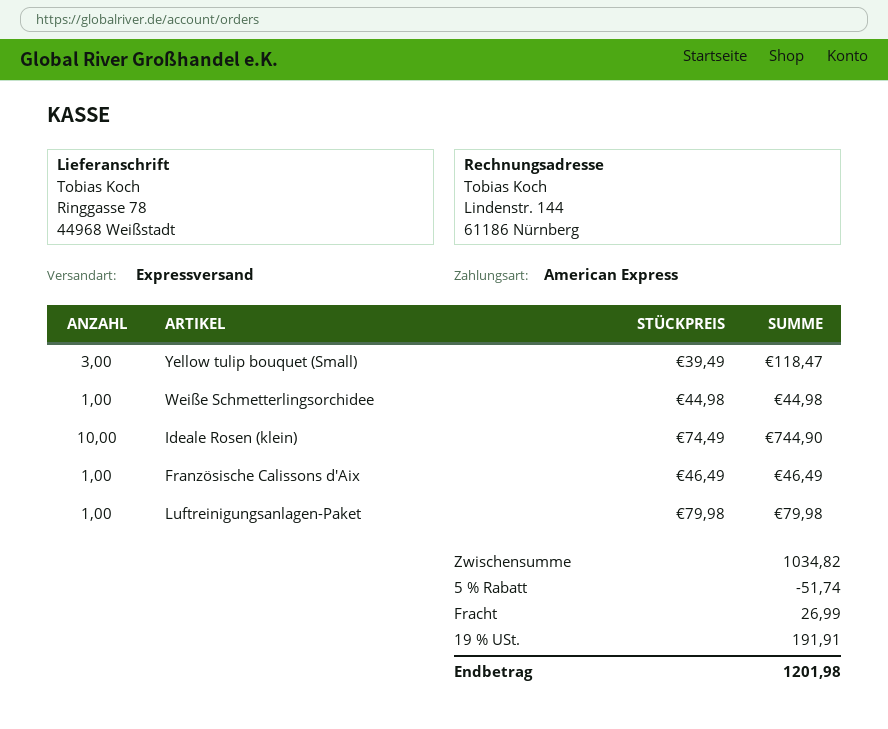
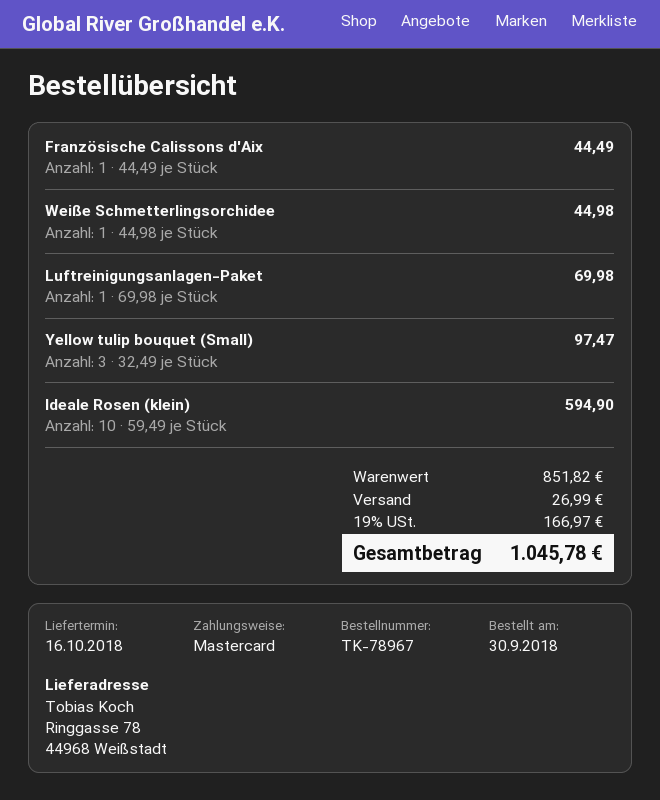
payment method: American Express -> Mastercard
Yellow tulip bouquet (Small): 3 x 39.49 = 118.47 -> 3 x 32.49 = 97.47
Ideale Rosen (klein): 10 x 74.49 = 744.90 -> 10 x 59.49 = 594.90
Französische Calissons d'Aix: 1 x 46.49 = 46.49 -> 1 x 44.49 = 44.49
Luftreinigungsanlagen-Paket: 1 x 79.98 = 79.98 -> 1 x 69.98 = 69.98
subtotal: 1034.82 -> 851.82
discount: 5% = 51.74 -> none
tax: 19% = 191.91 -> 19% = 166.97
total: 1201.98 -> 1045.78

